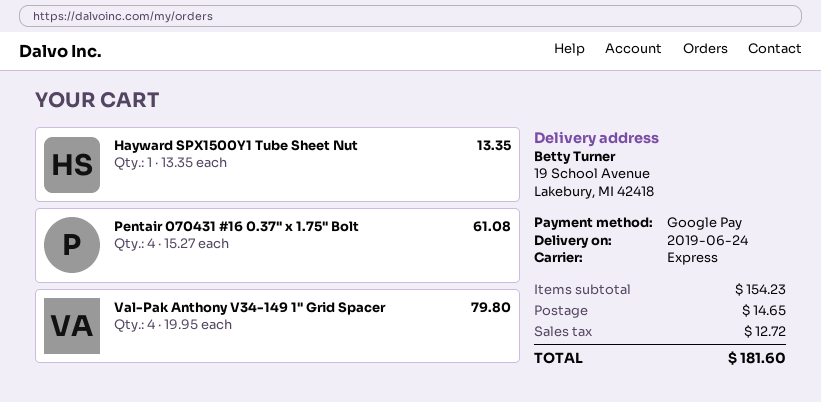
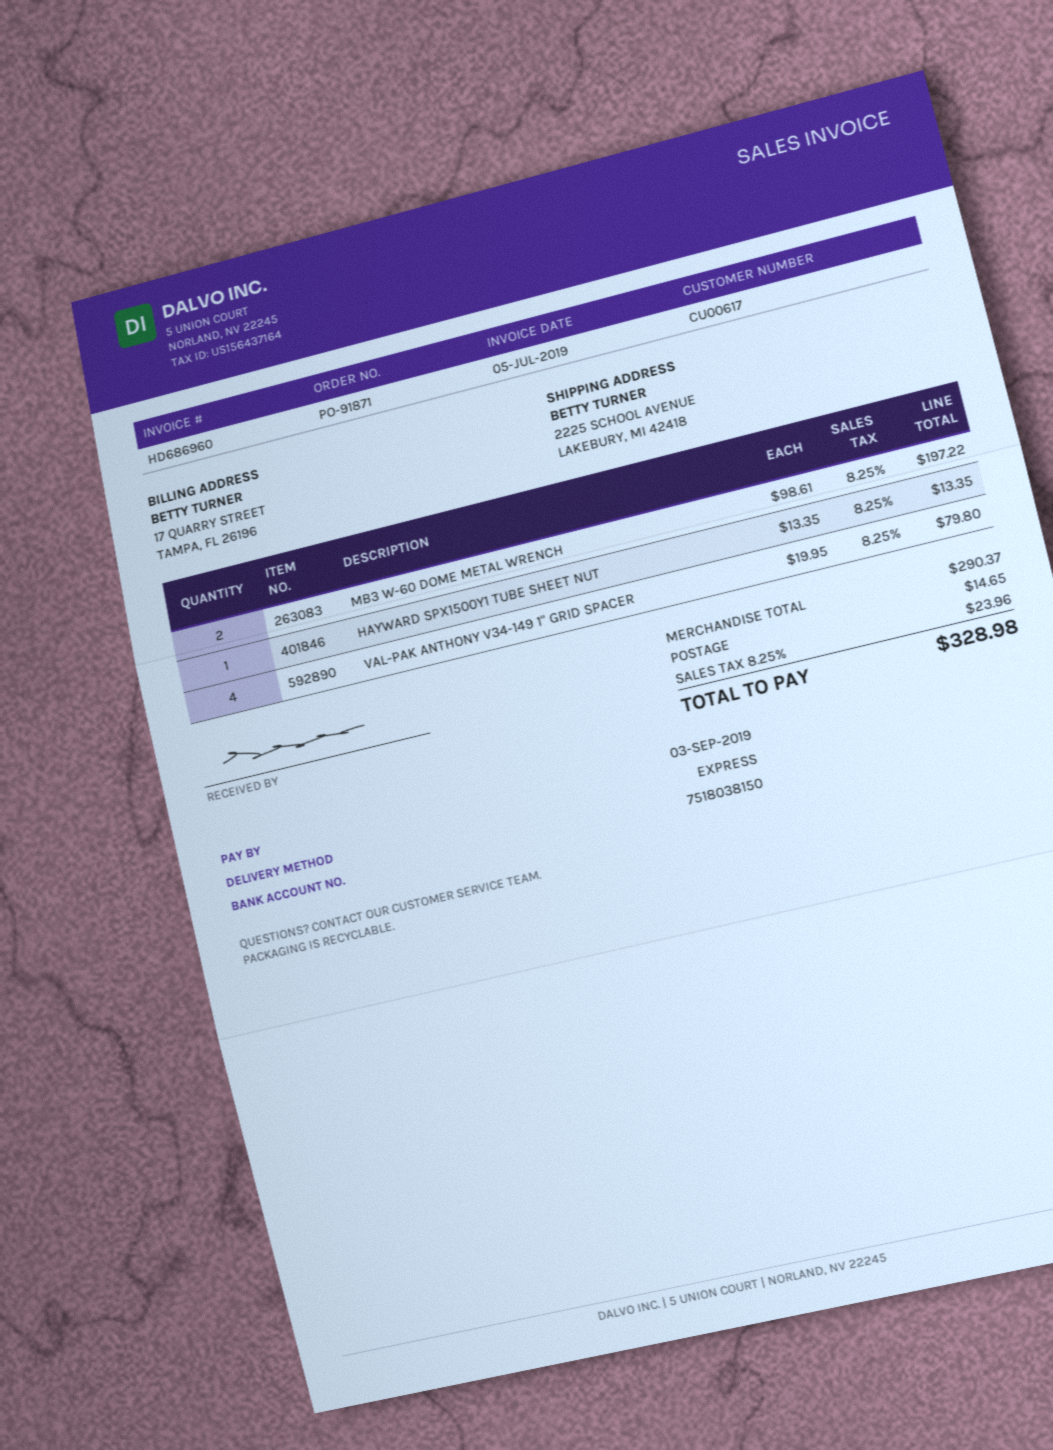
ship to: 19 School Avenue, Lakebury, MI 42418 -> 2225 SCHOOL AVENUE, LAKEBURY, MI 42418
Pentair 070431 #16 0.37" x 1.75" Bolt: 4 x 15.27 = 61.08 -> none
MB3 W-60 DOME METAL WRENCH: none -> 2 x 98.61 = 197.22
subtotal: 154.23 -> 290.37
tax: 12.72 -> 23.96
total: 181.60 -> 328.98

